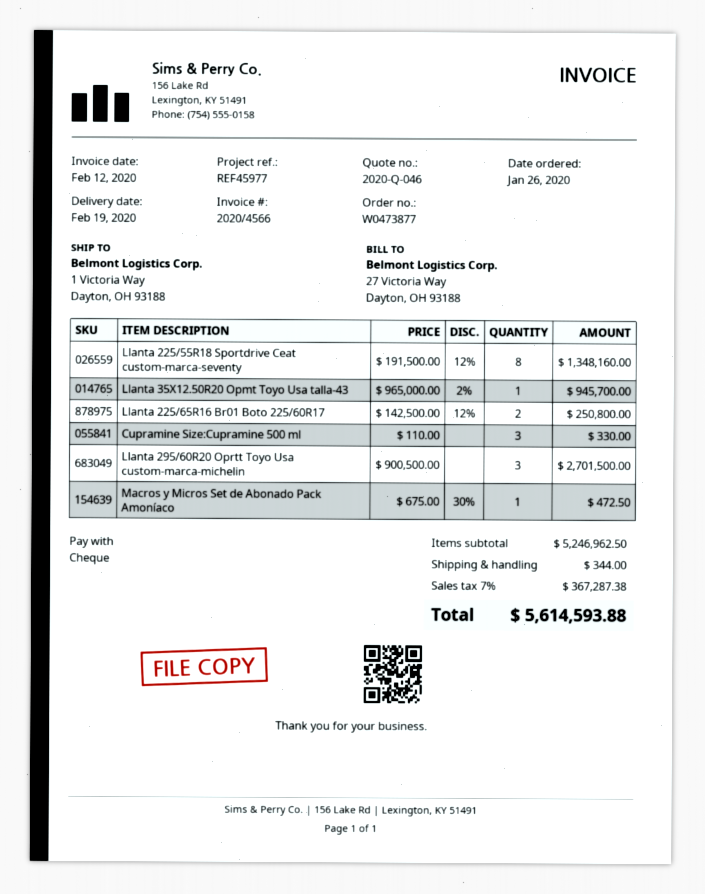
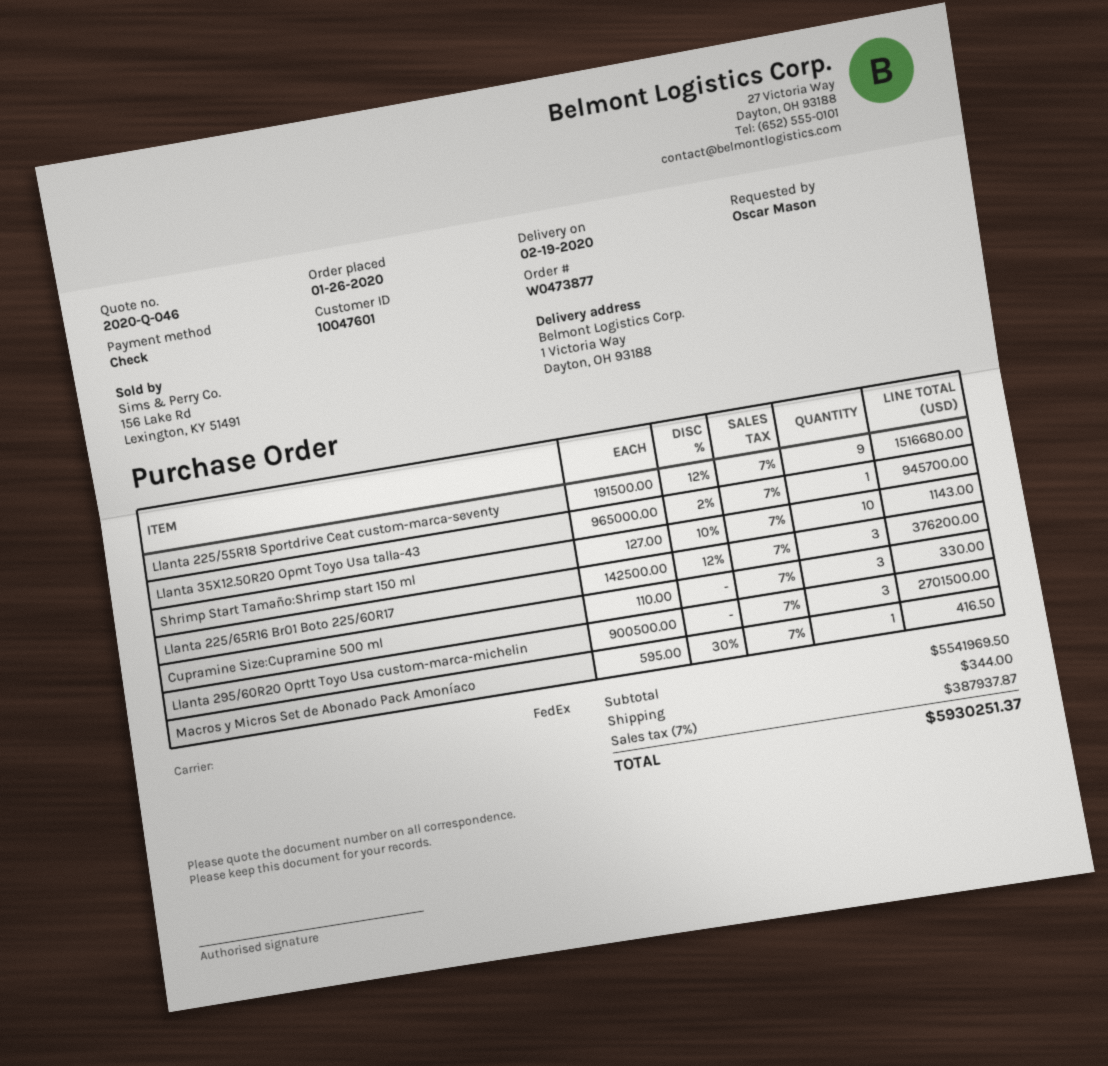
Llanta 225/55R18 Sportdrive Ceat custom-marca-seventy: 8 x 191500.00 - 12% = 1348160.00 -> 9 x 191500.00 - 12% = 1516680.00
Llanta 225/65R16 Br01 Boto 225/60R17: 2 x 142500.00 - 12% = 250800.00 -> 3 x 142500.00 - 12% = 376200.00
Macros y Micros Set de Abonado Pack Amoníaco: 1 x 675.00 - 30% = 472.50 -> 1 x 595.00 - 30% = 416.50
Shrimp Start Tamaño:Shrimp start 150 ml: none -> 10 x 127.00 - 10% = 1143.00
subtotal: 5246962.50 -> 5541969.50
tax: 7% = 367287.38 -> 7% = 387937.87
total: 5614593.88 -> 5930251.37

